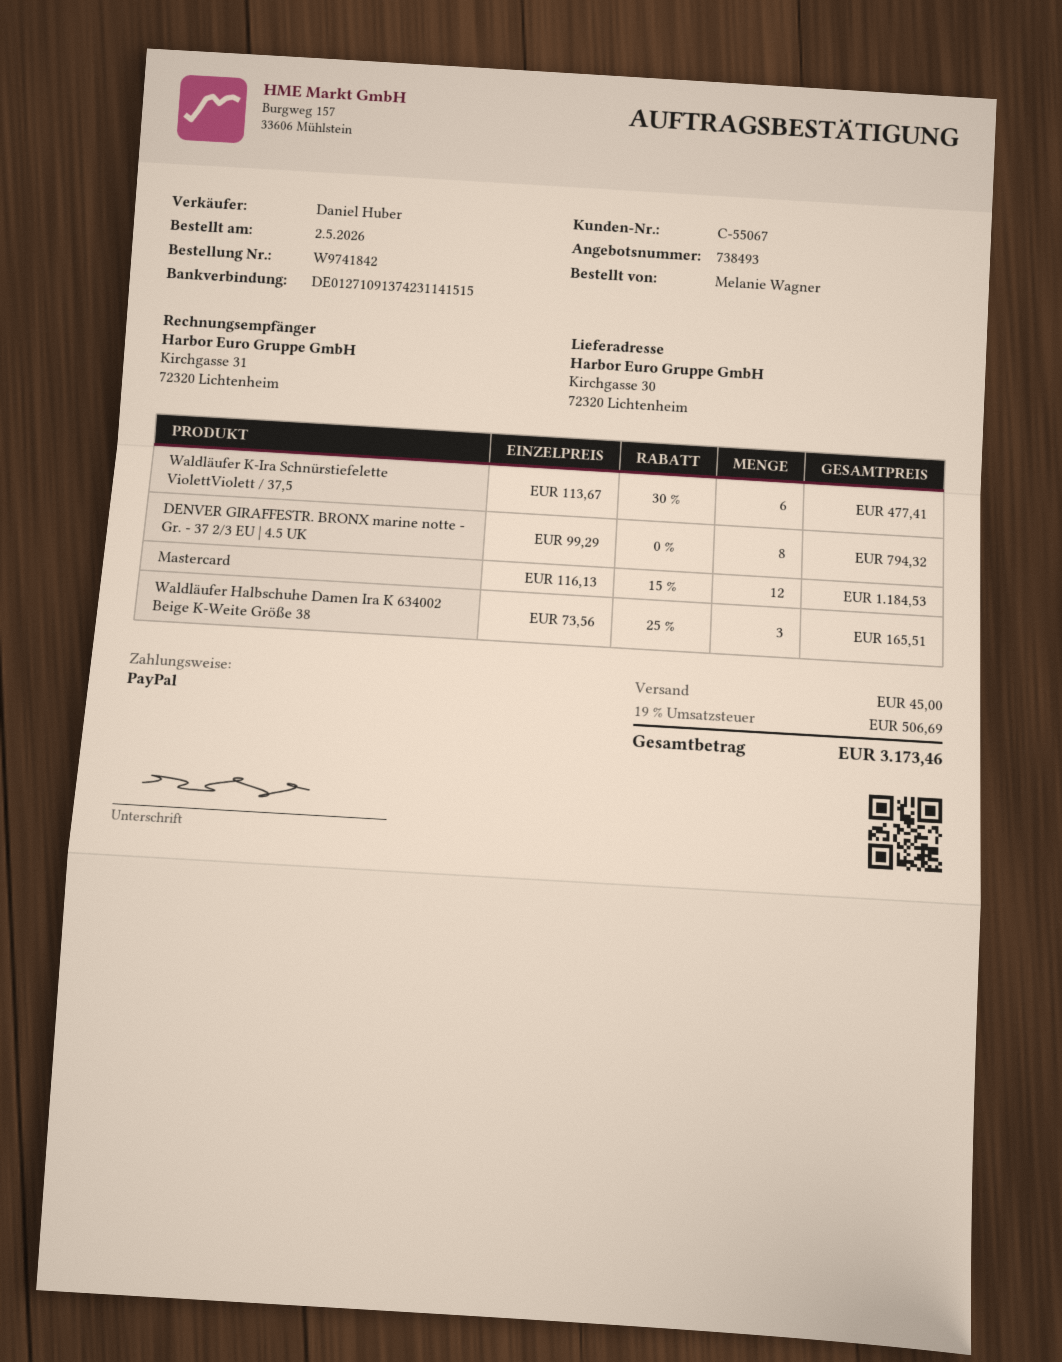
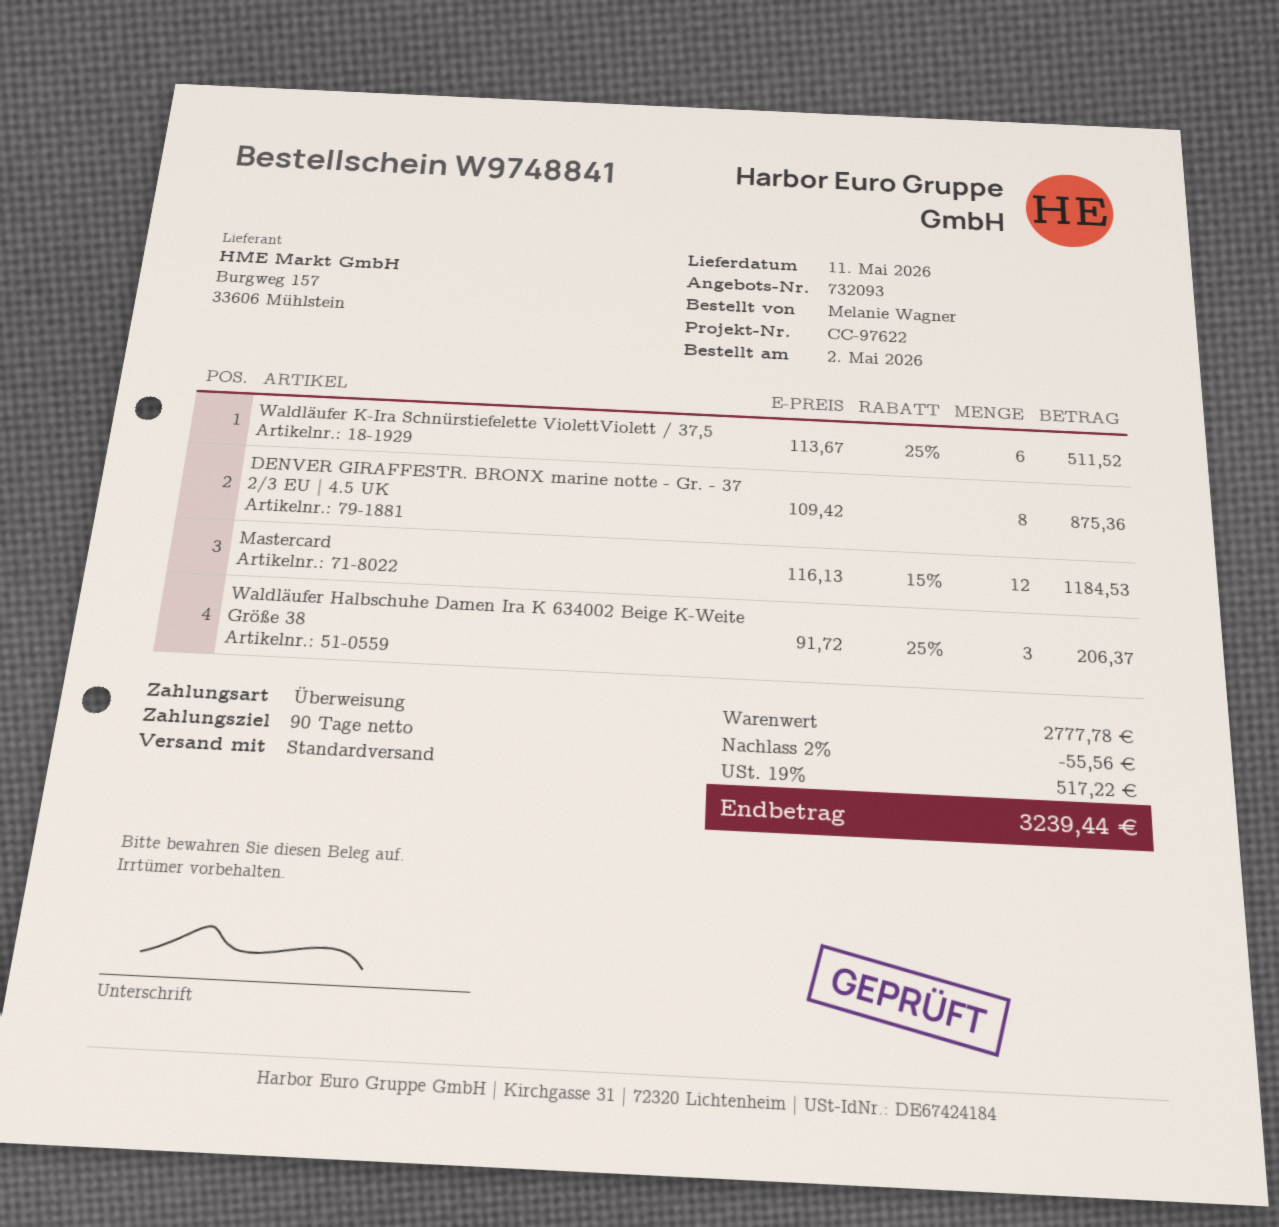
quote number: 738493 -> 732093
order number: W9741842 -> W9748841
payment method: PayPal -> bank transfer
Waldläufer K-Ira Schnürstiefelette ViolettViolett / 37,5: 6 x 113.67 - 30% = 477.41 -> 6 x 113.67 - 25% = 511.52
DENVER GIRAFFESTR. BRONX marine notte - Gr. - 37 2/3 EU | 4.5 UK: 8 x 99.29 = 794.32 -> 8 x 109.42 = 875.36
Waldläufer Halbschuhe Damen Ira K 634002 Beige K‑Weite Größe 38: 3 x 73.56 - 25% = 165.51 -> 3 x 91.72 - 25% = 206.37
discount: none -> 2% = 55.56
shipping: 45.00 -> none
tax: 19% = 506.69 -> 19% = 517.22
total: 3173.46 -> 3239.44

